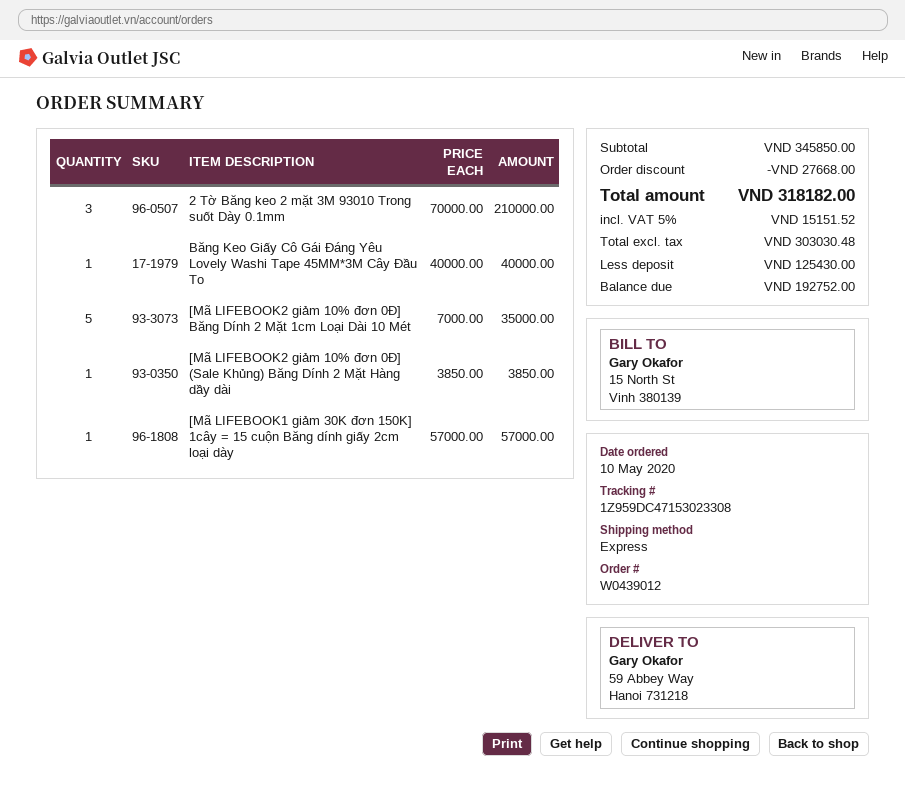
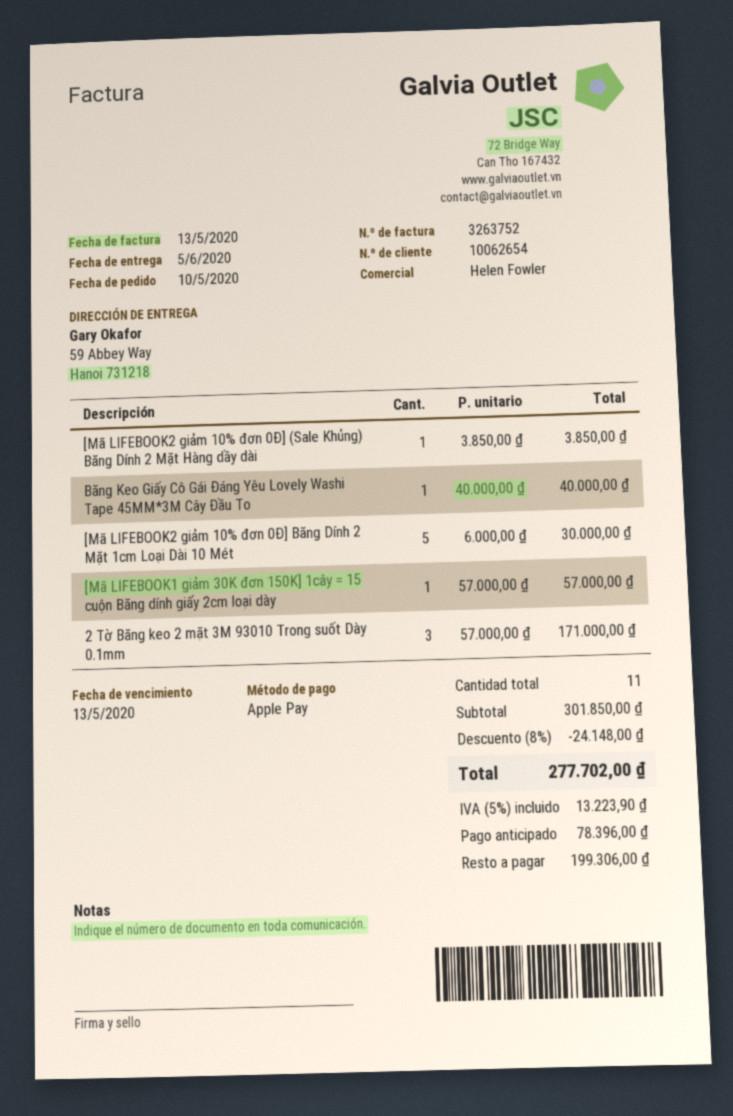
2 Tờ Băng keo 2 mặt 3M 93010 Trong suốt Dày 0.1mm: 3 x 70000.00 = 210000.00 -> 3 x 57000.00 = 171000.00
[Mã LIFEBOOK2 giảm 10% đơn 0Đ] Băng Dính 2 Mặt 1cm Loại Dài 10 Mét: 5 x 7000.00 = 35000.00 -> 5 x 6000.00 = 30000.00
subtotal: 345850.00 -> 301850.00
discount: 27668.00 -> 24148.00
tax: 5% = 15151.52 -> 5% = 13223.90
total: 318182.00 -> 277702.00
deposit: 125430.00 -> 78396.00
balance: 192752.00 -> 199306.00

